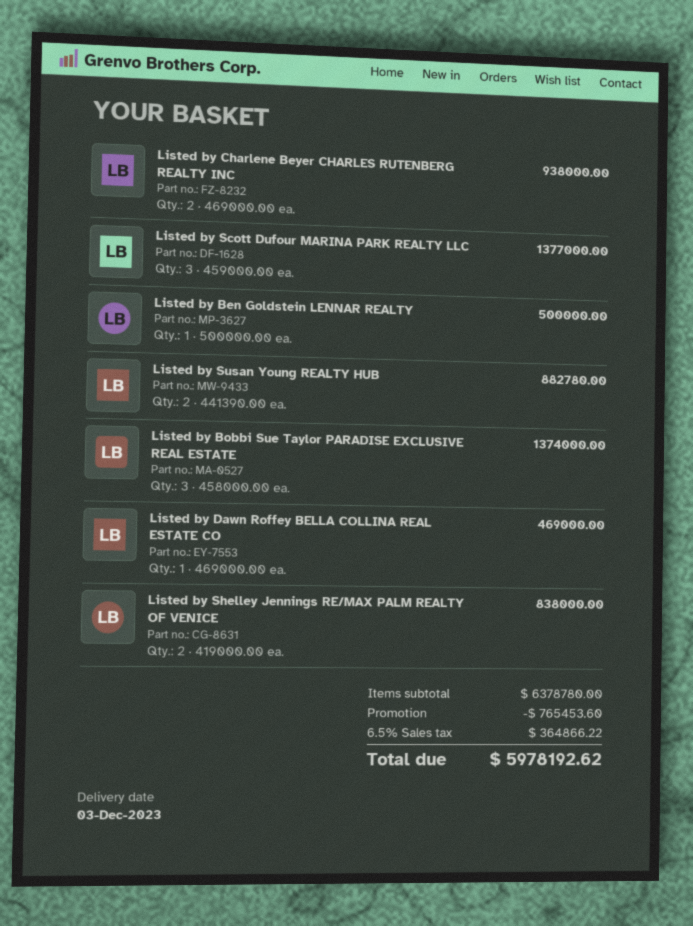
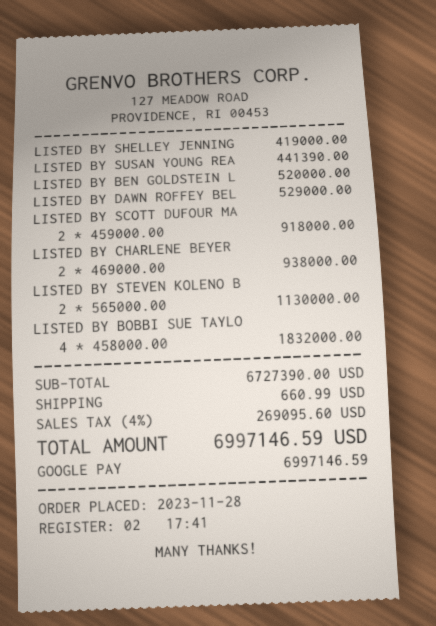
Listed by Scott Dufour MARINA PARK REALTY LLC: 3 x 459000.00 = 1377000.00 -> 2 x 459000.00 = 918000.00
Listed by Ben Goldstein LENNAR REALTY: 1 x 500000.00 = 500000.00 -> 1 x 520000.00 = 520000.00
Listed by Susan Young REALTY HUB: 2 x 441390.00 = 882780.00 -> 1 x 441390.00 = 441390.00
Listed by Bobbi Sue Taylor PARADISE EXCLUSIVE REAL ESTATE: 3 x 458000.00 = 1374000.00 -> 4 x 458000.00 = 1832000.00
Listed by Dawn Roffey BELLA COLLINA REAL ESTATE CO: 1 x 469000.00 = 469000.00 -> 1 x 529000.00 = 529000.00
Listed by Shelley Jennings RE/MAX PALM REALTY OF VENICE: 2 x 419000.00 = 838000.00 -> 1 x 419000.00 = 419000.00
LISTED BY STEVEN KOLENO B: none -> 2 x 565000.00 = 1130000.00
subtotal: 6378780.00 -> 6727390.00
discount: 765453.60 -> none
shipping: none -> 660.99
tax: 6.5% = 364866.22 -> 4% = 269095.60
total: 5978192.62 -> 6997146.59

